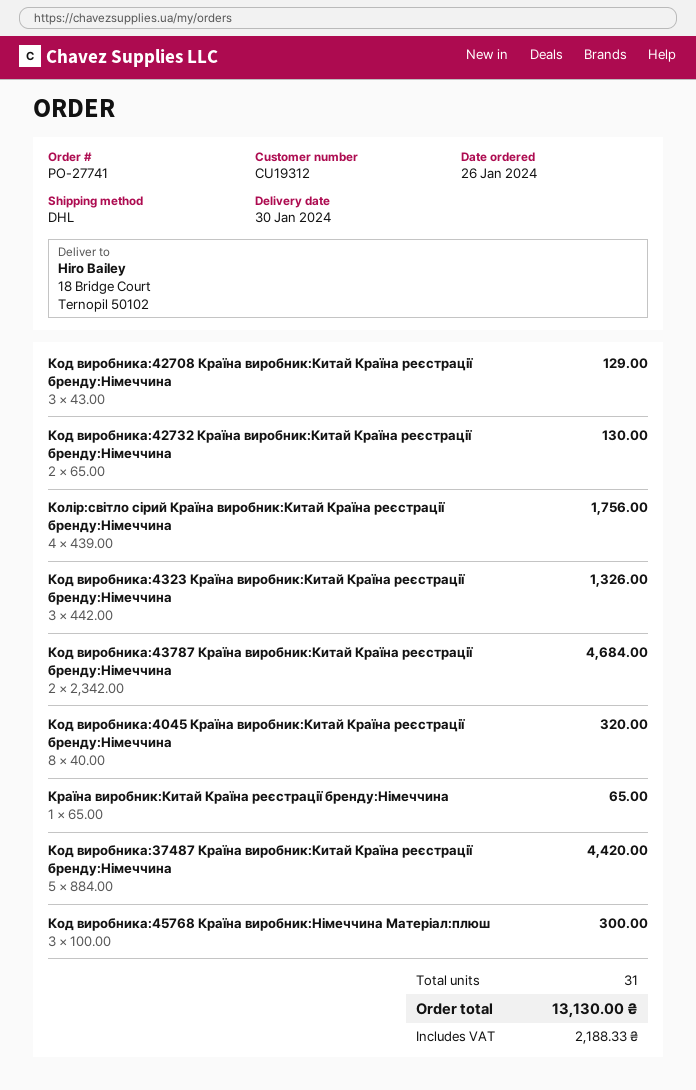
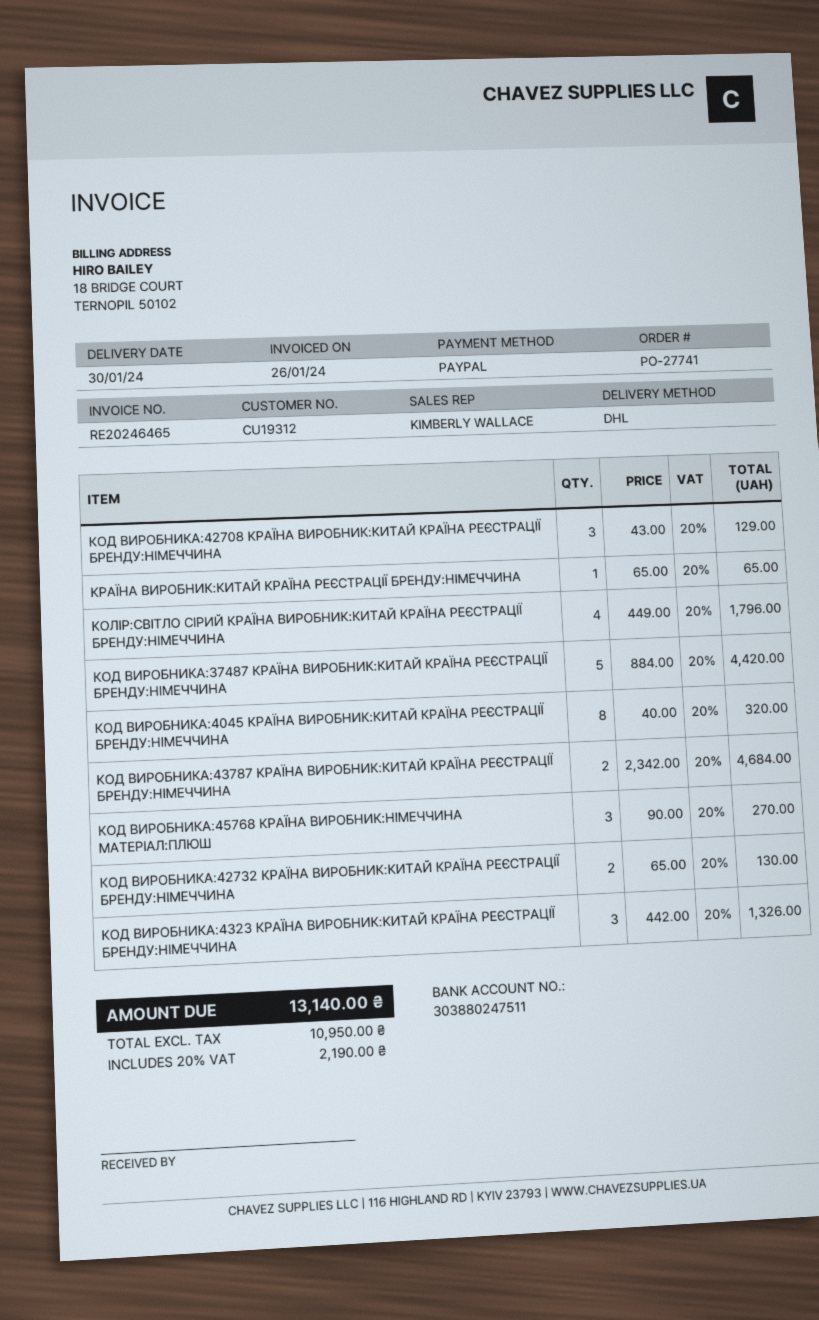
Колір:світло сірий Країна виробник:Китай Країна реєстрації бренду:Німеччина: 4 x 439.00 = 1756.00 -> 4 x 449.00 = 1796.00
Код виробника:45768 Країна виробник:Німеччина Матеріал:плюш: 3 x 100.00 = 300.00 -> 3 x 90.00 = 270.00
tax: 2188.33 -> 2190.00
total: 13130.00 -> 13140.00

